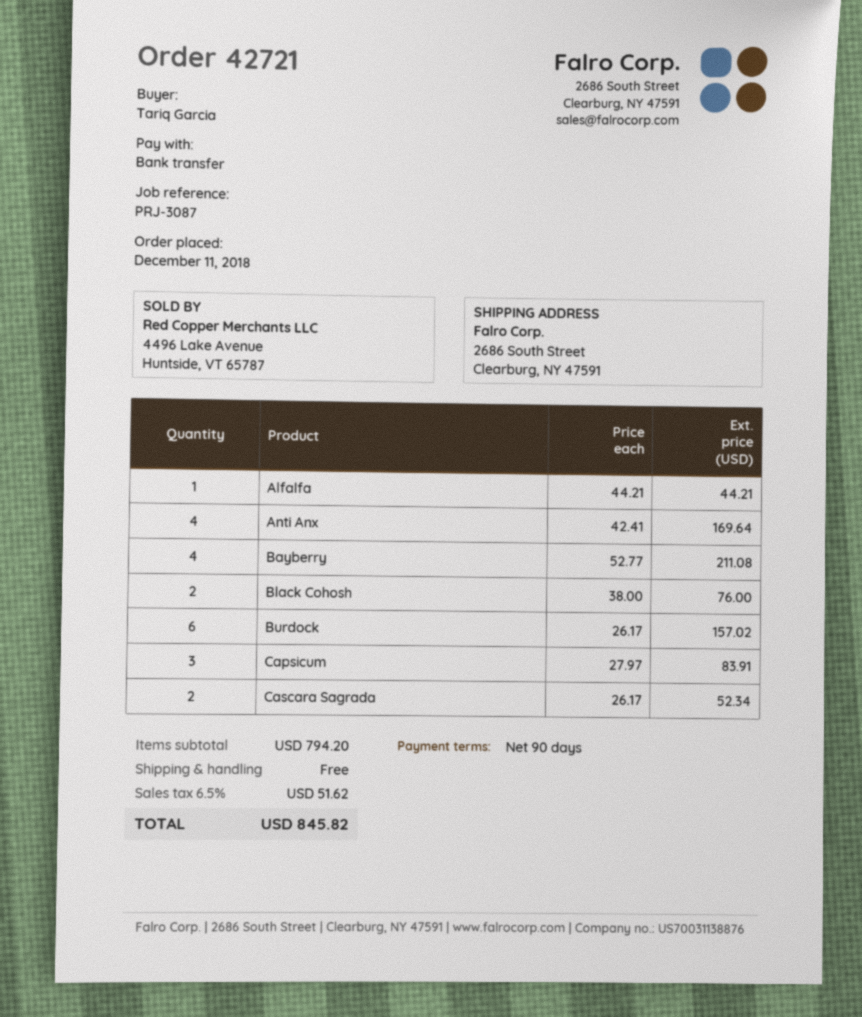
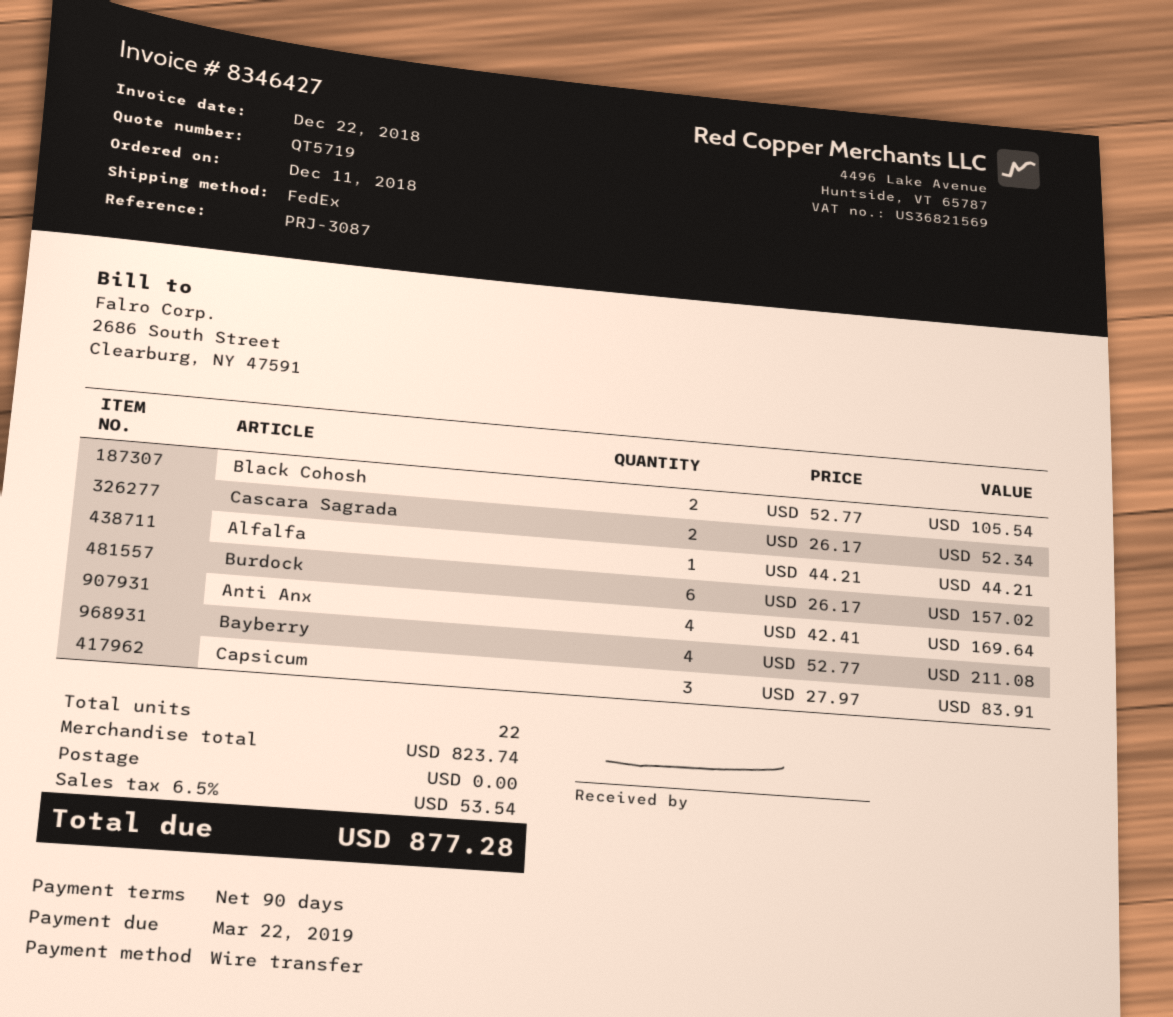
Black Cohosh: 2 x 38.00 = 76.00 -> 2 x 52.77 = 105.54
subtotal: 794.20 -> 823.74
tax: 6.5% = 51.62 -> 6.5% = 53.54
total: 845.82 -> 877.28

